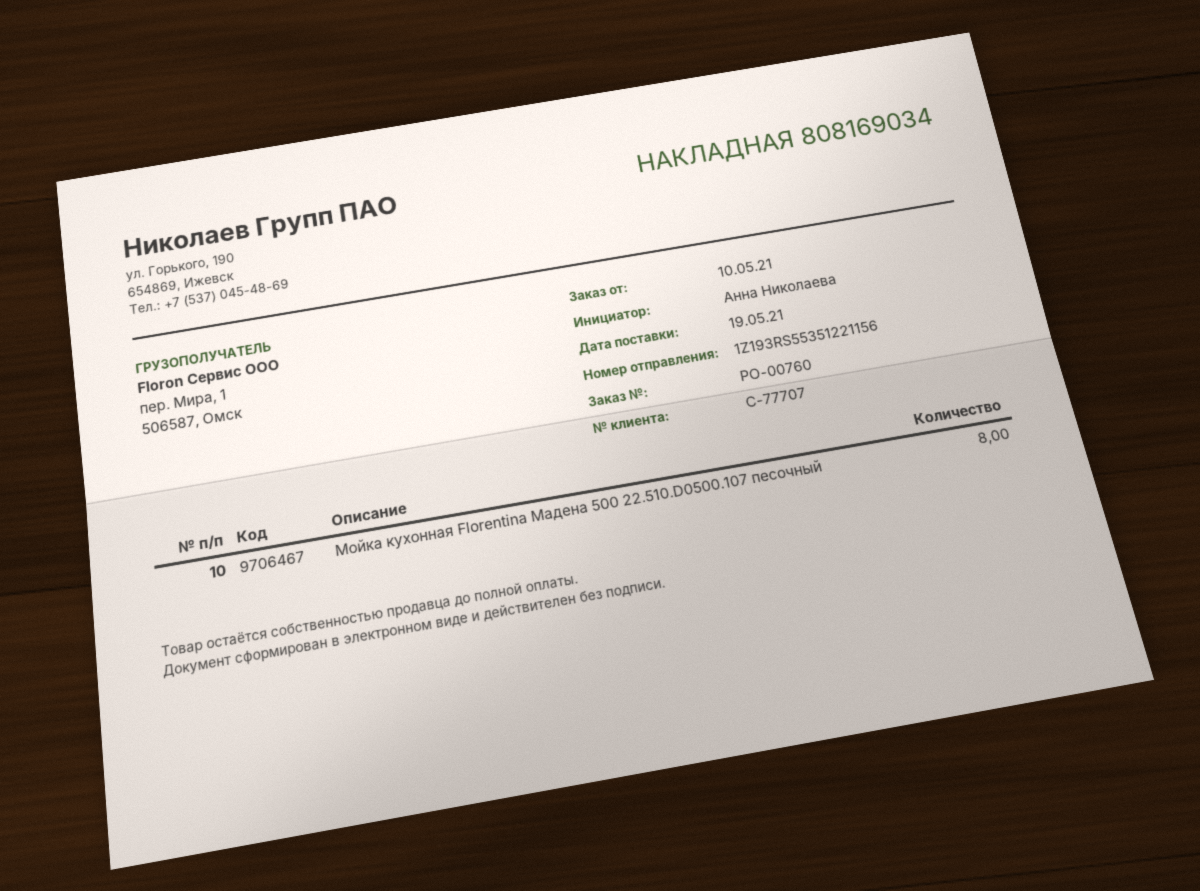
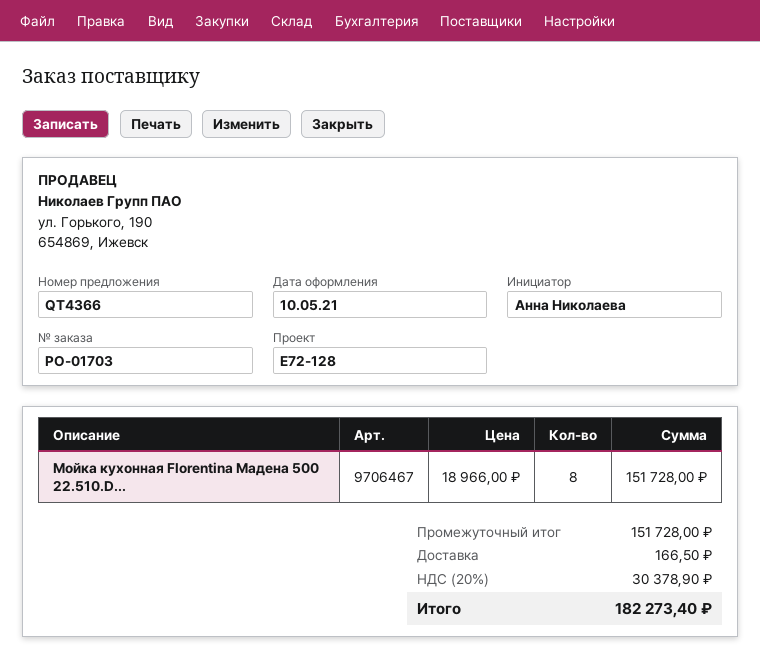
order number: PO-00760 -> PO-01703

